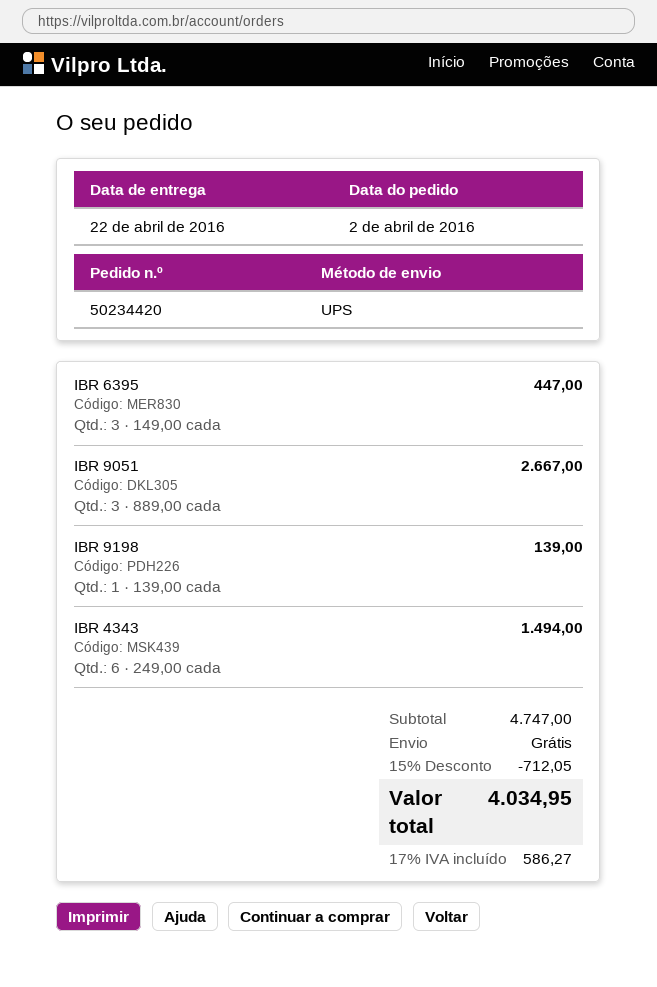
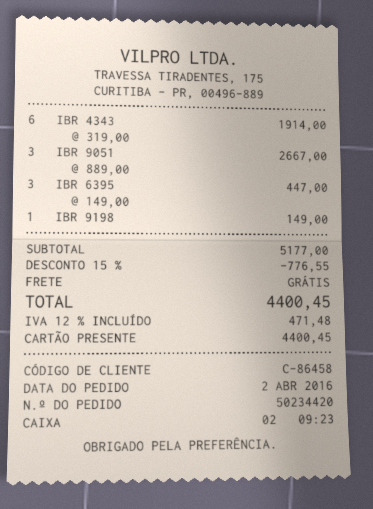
IBR 9198: 1 x 139.00 = 139.00 -> 1 x 149.00 = 149.00
IBR 4343: 6 x 249.00 = 1494.00 -> 6 x 319.00 = 1914.00
subtotal: 4747.00 -> 5177.00
discount: 15% = 712.05 -> 15% = 776.55
tax: 17% = 586.27 -> 12% = 471.48
total: 4034.95 -> 4400.45

